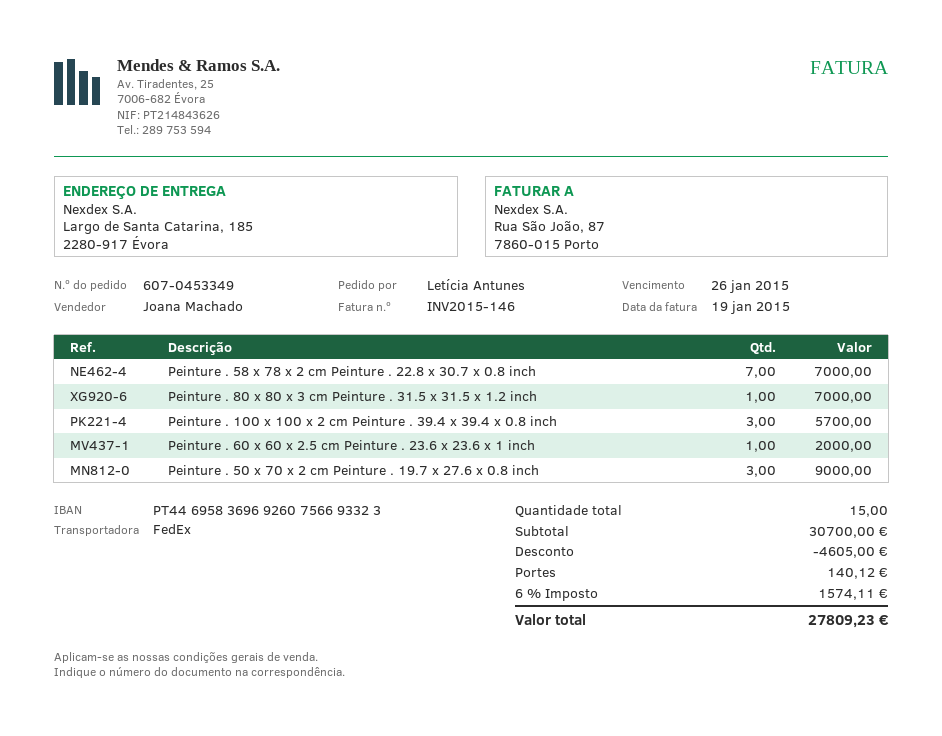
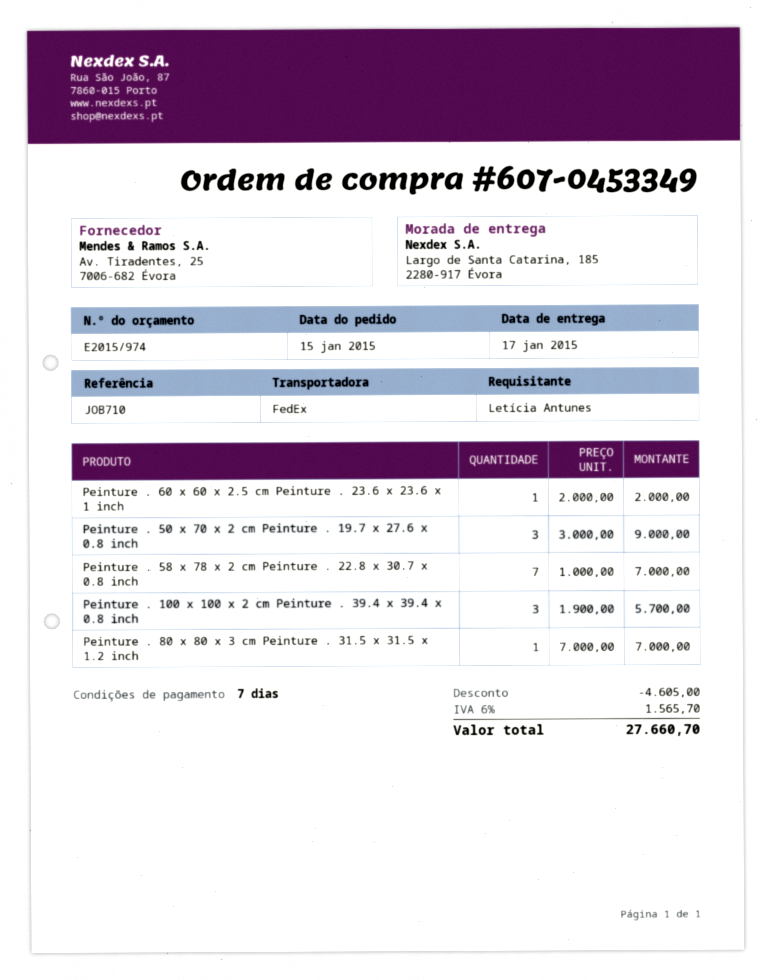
shipping: 140.12 -> none
tax: 6% = 1574.11 -> 6% = 1565.70
total: 27809.23 -> 27660.70

